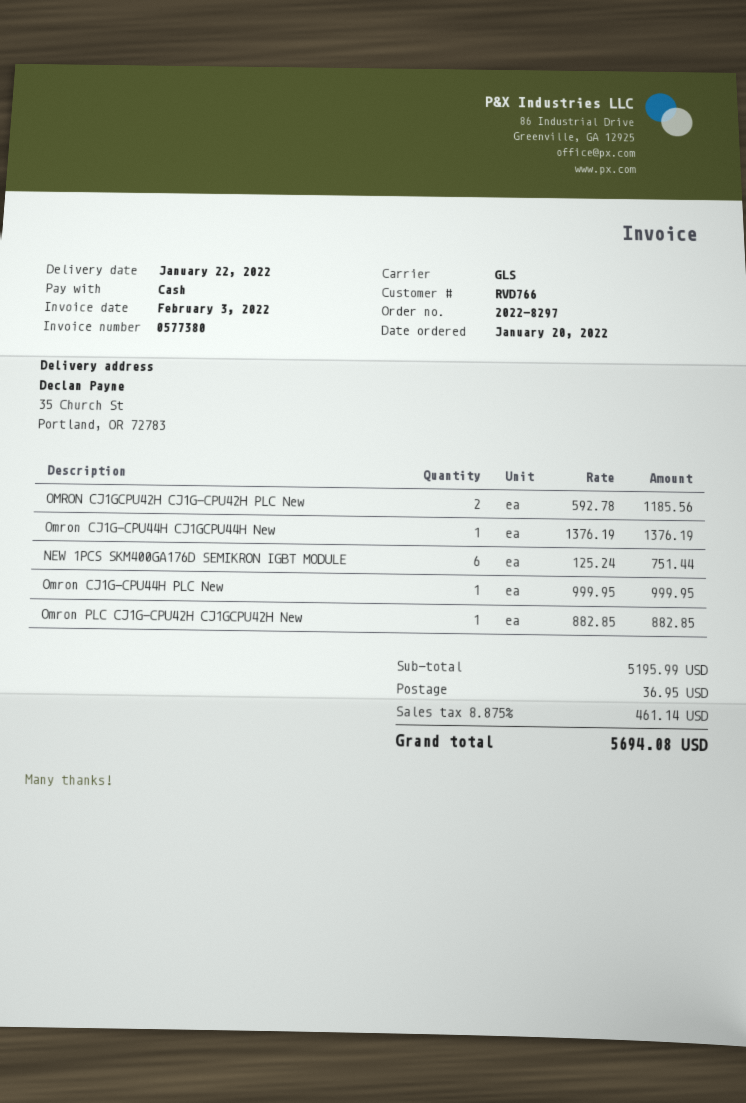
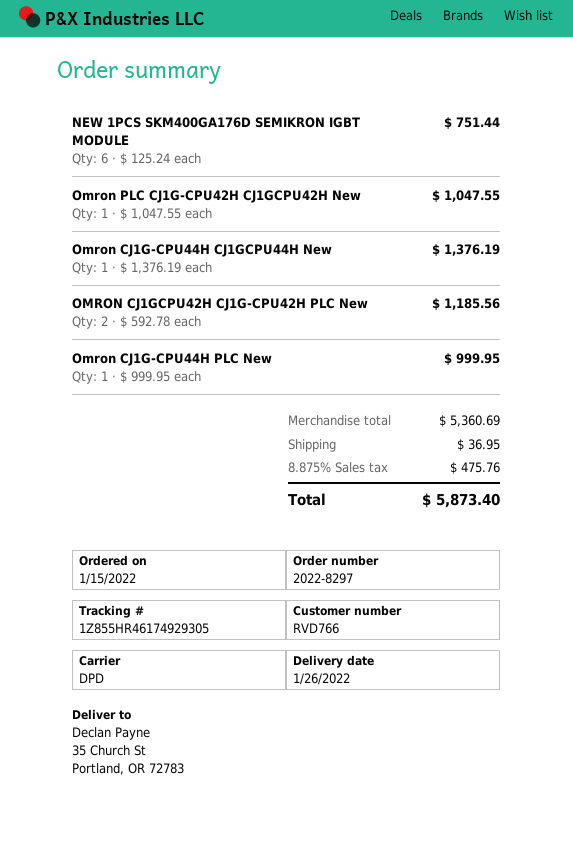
order date: 2022-01-20 -> 2022-01-15
delivery date: 2022-01-22 -> 2022-01-26
shipping method: GLS -> DPD
Omron PLC CJ1G-CPU42H CJ1GCPU42H New: 1 x 882.85 = 882.85 -> 1 x 1047.55 = 1047.55
subtotal: 5195.99 -> 5360.69
tax: 8.875% = 461.14 -> 8.875% = 475.76
total: 5694.08 -> 5873.40

